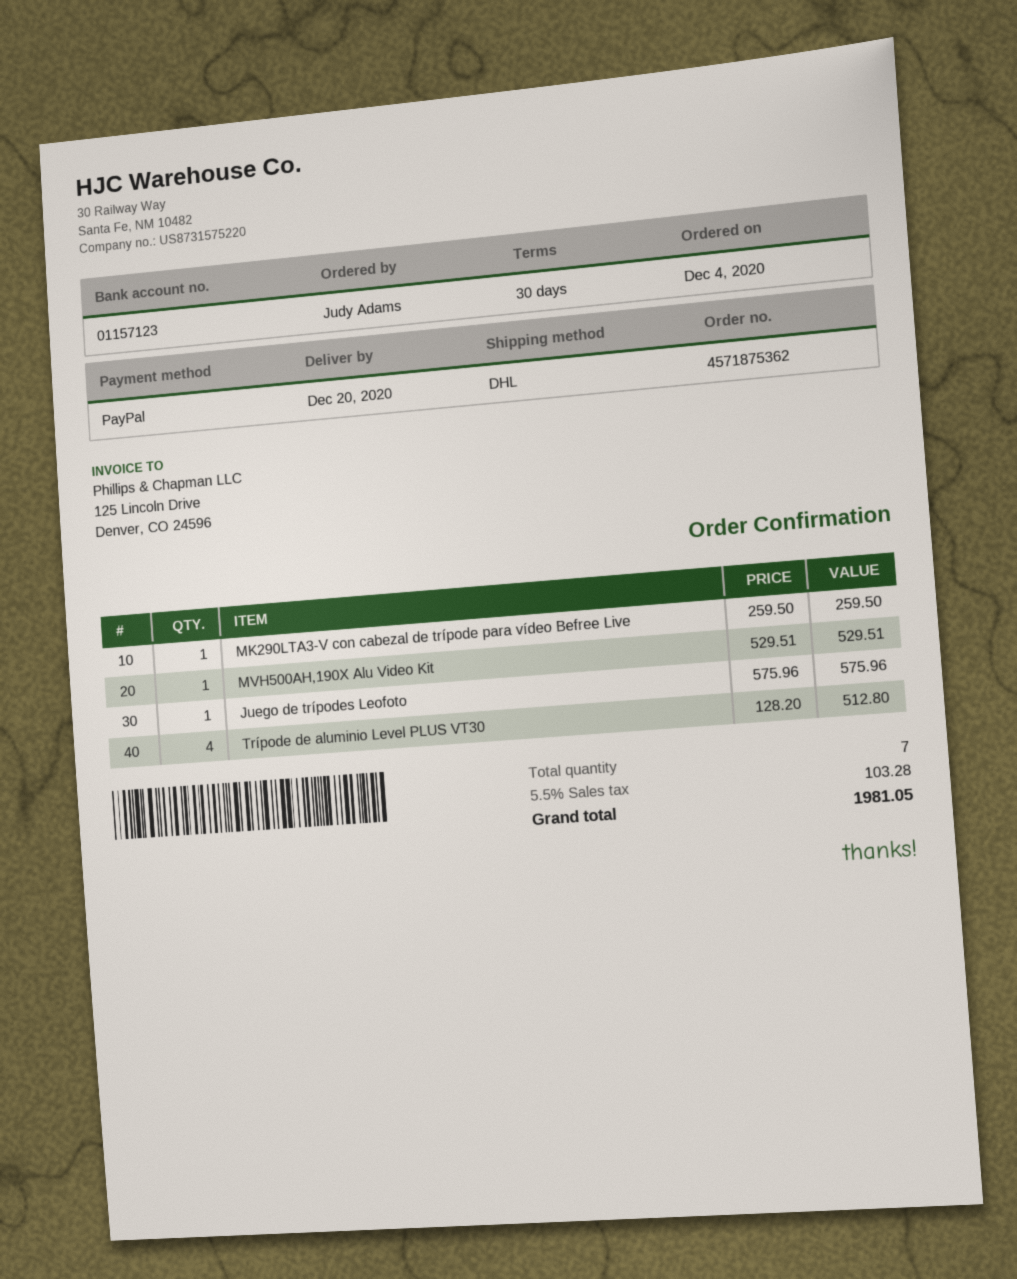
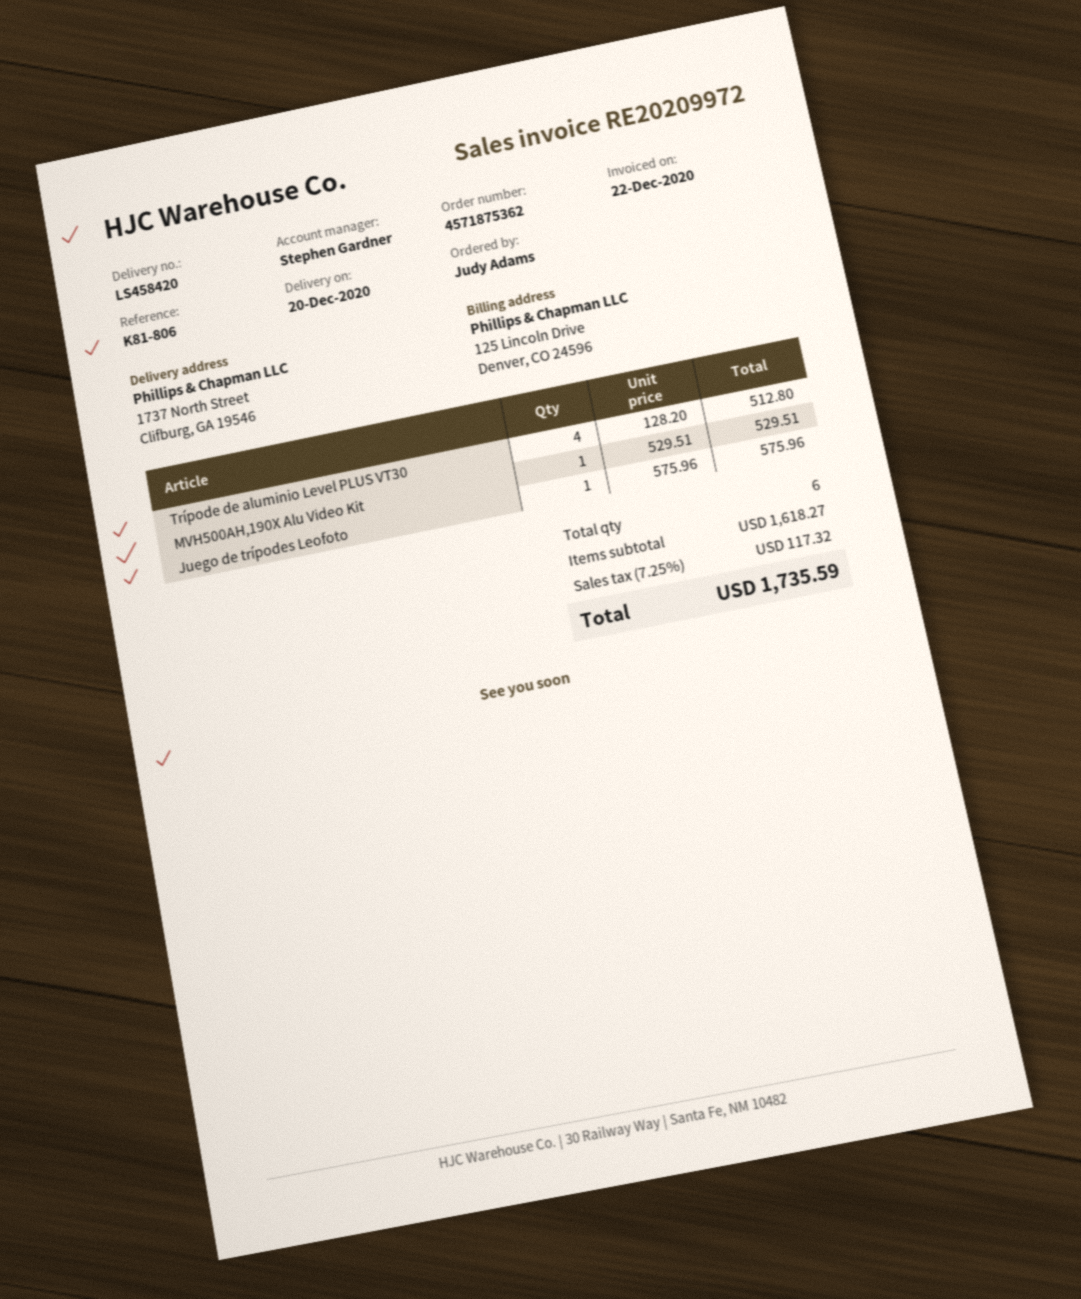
MK290LTA3-V con cabezal de trípode para vídeo Befree Live: 1 x 259.50 = 259.50 -> none
total quantity: 7 -> 6
tax: 5.5% = 103.28 -> 7.25% = 117.32
total: 1981.05 -> 1735.59

